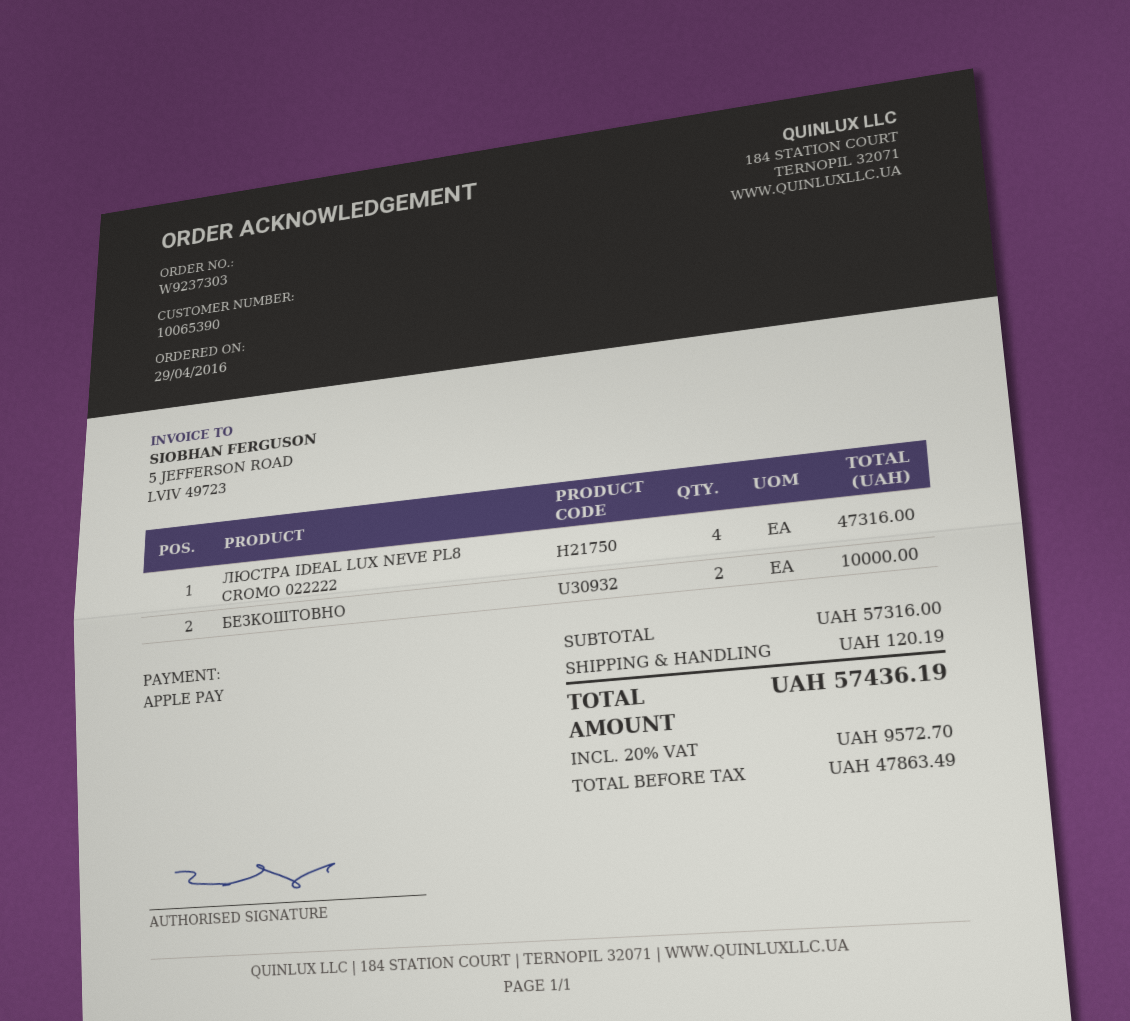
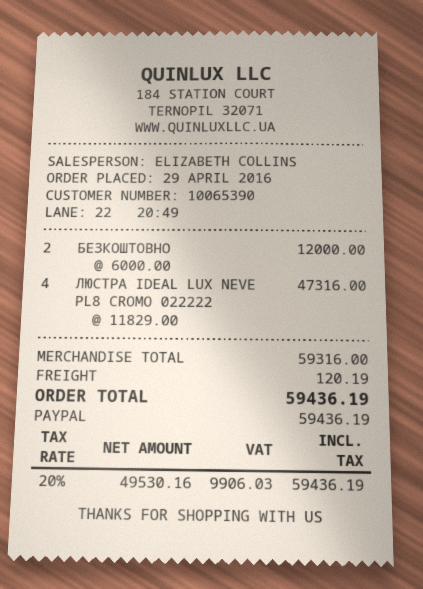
payment method: Apple Pay -> PayPal
БЕЗКОШТОВНО: 2 for 10000.00 -> 2 for 12000.00
subtotal: 57316.00 -> 59316.00
net: 47863.49 -> 49530.16
tax: 20% = 9572.70 -> 20% = 9906.03
total: 57436.19 -> 59436.19

